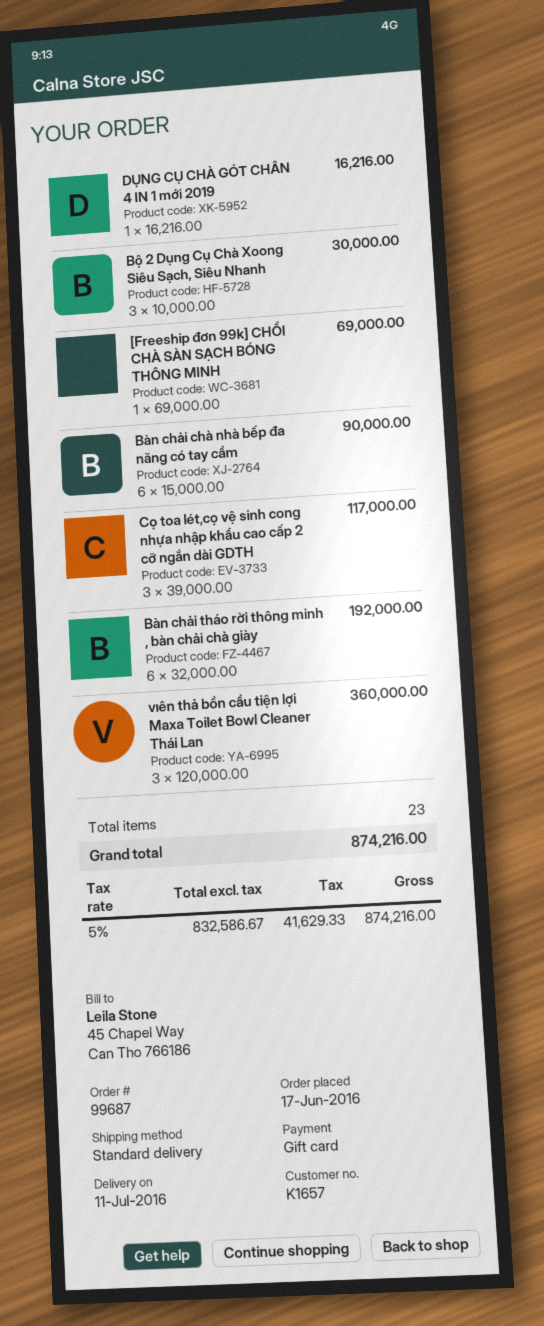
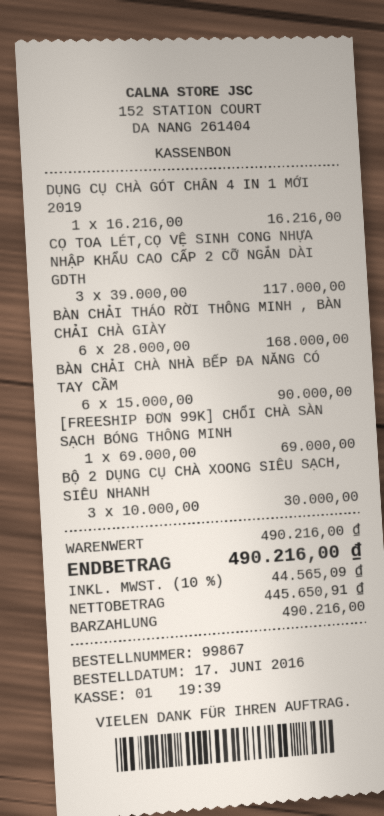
order number: 99687 -> 99867
payment method: gift card -> cash
Bàn chải tháo rời thông minh , bàn chải chà giày: 6 x 32000.00 = 192000.00 -> 6 x 28000.00 = 168000.00
vıên thả bồn cầu tiện lợi Maxa Toilet Bowl Cleaner Thái Lan: 3 x 120000.00 = 360000.00 -> none
net: 832586.67 -> 445650.91
tax: 5% = 41629.33 -> 10% = 44565.09
total: 874216.00 -> 490216.00

